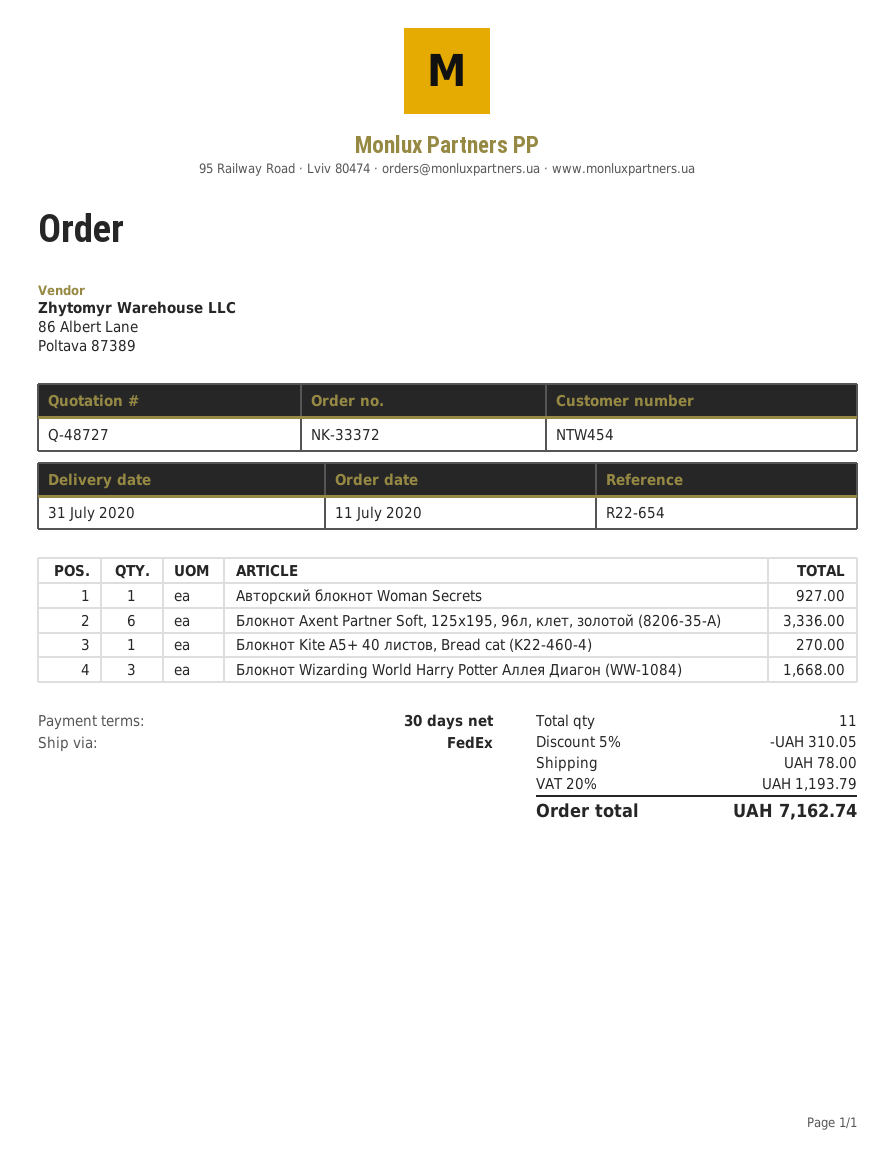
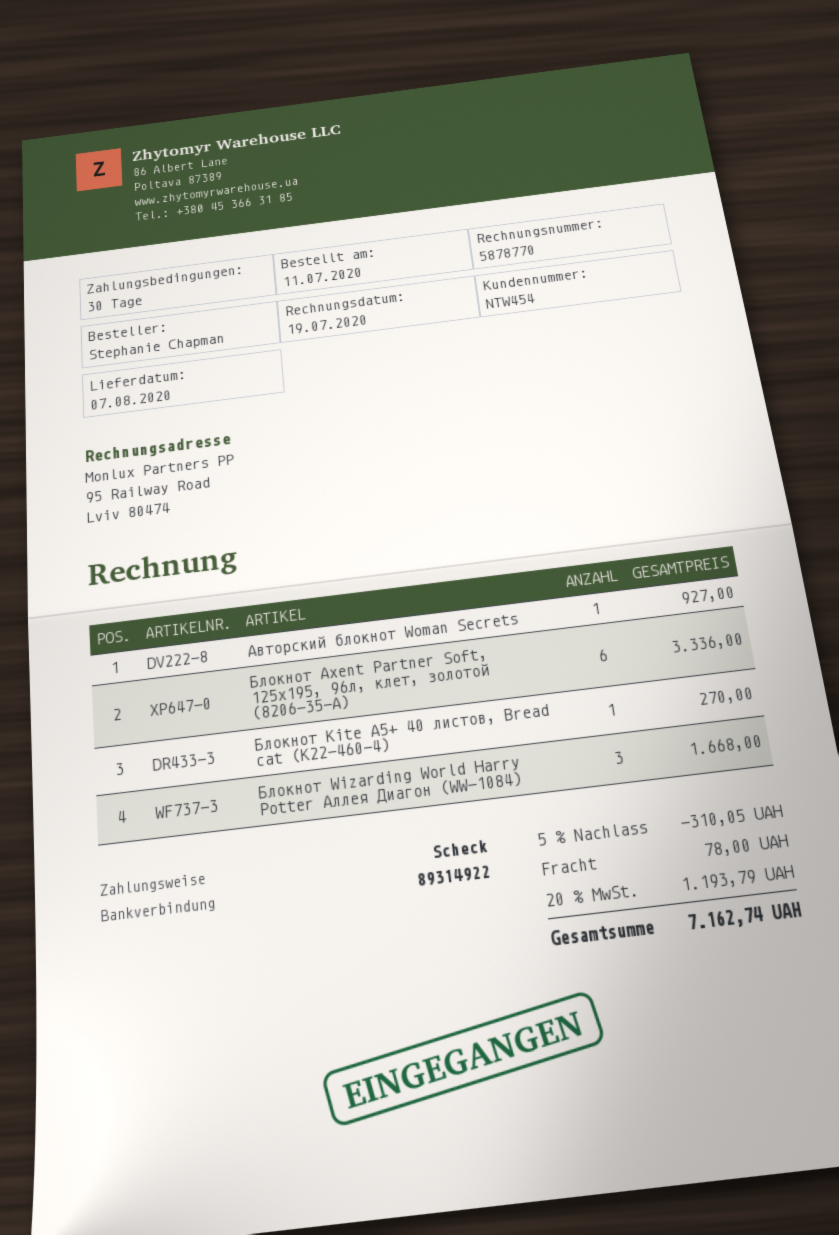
delivery date: 2020-07-31 -> 2020-08-07

